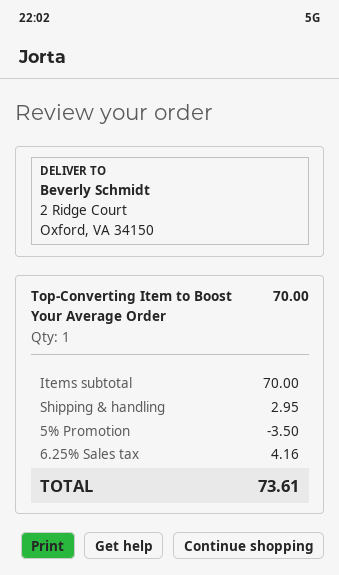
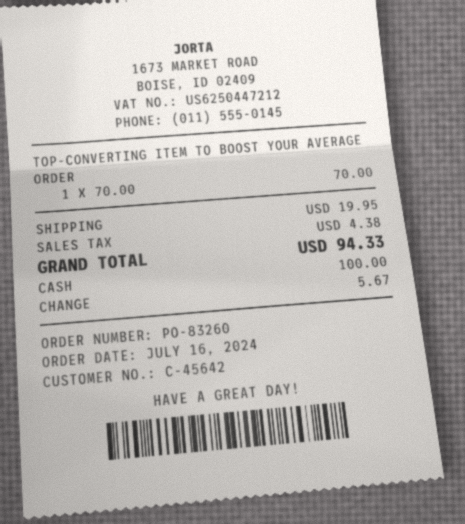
discount: 5% = 3.50 -> none
shipping: 2.95 -> 19.95
tax: 4.16 -> 4.38
total: 73.61 -> 94.33

